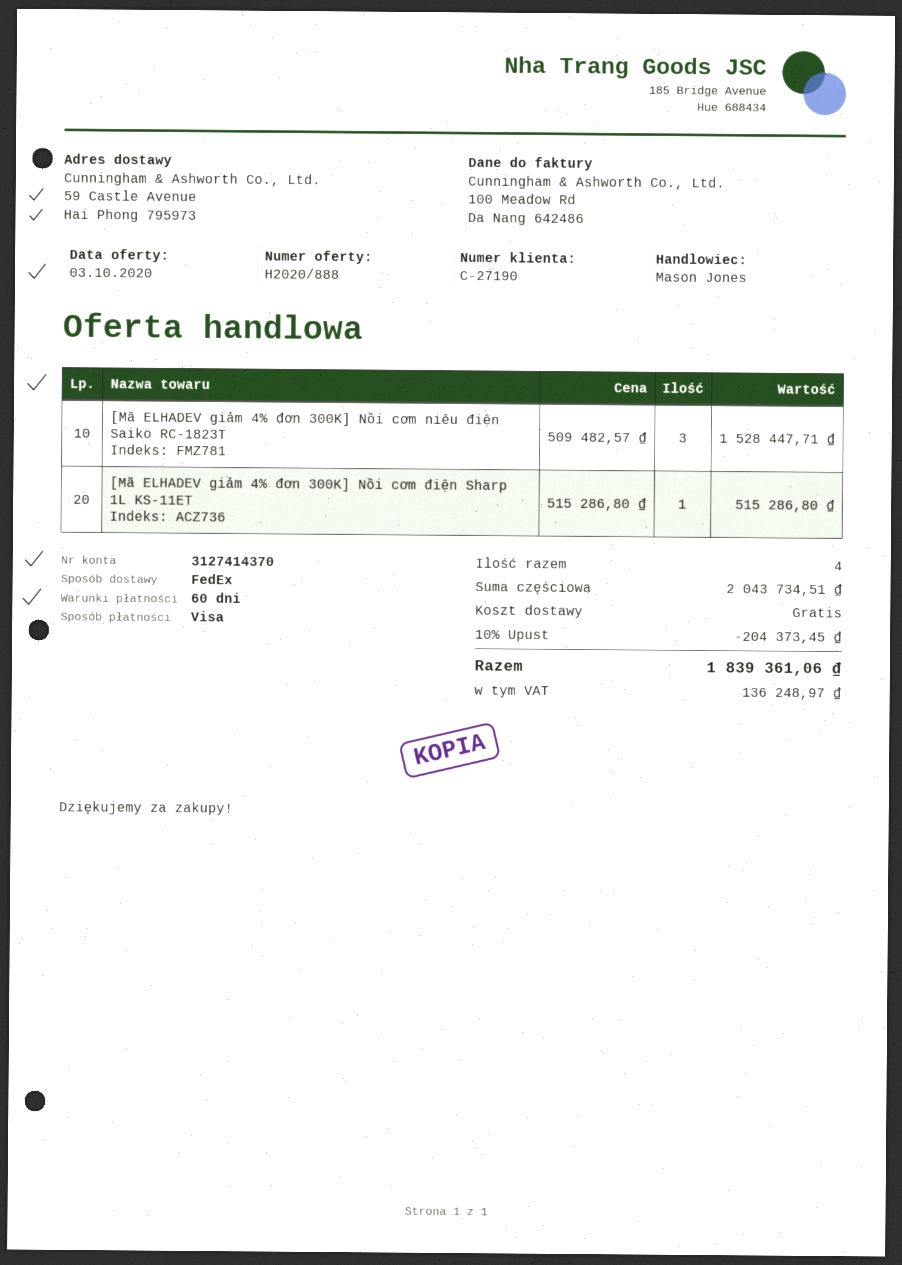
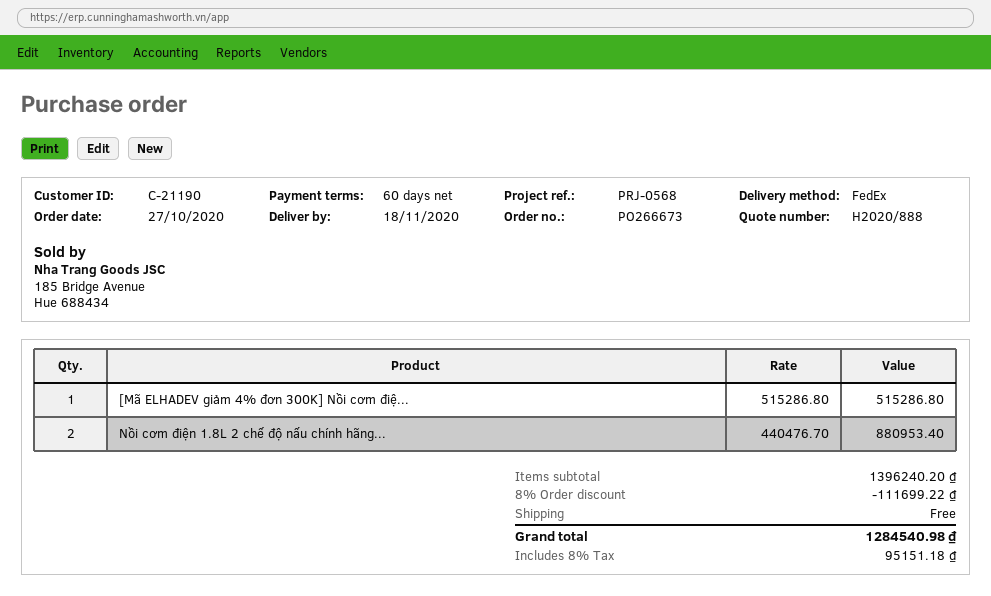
customer number: C-27190 -> C-21190
[Mã ELHADEV giảm 4% đơn 300K] Nồi cơm niêu điện Saiko RC-1823T: 3 x 509482.57 = 1528447.71 -> none
Nồi cơm điện 1.8L 2 chế độ nấu chính hãng...: none -> 2 x 440476.70 = 880953.40
subtotal: 2043734.51 -> 1396240.20
discount: 10% = 204373.45 -> 8% = 111699.22
tax: 136248.97 -> 95151.18
total: 1839361.06 -> 1284540.98

